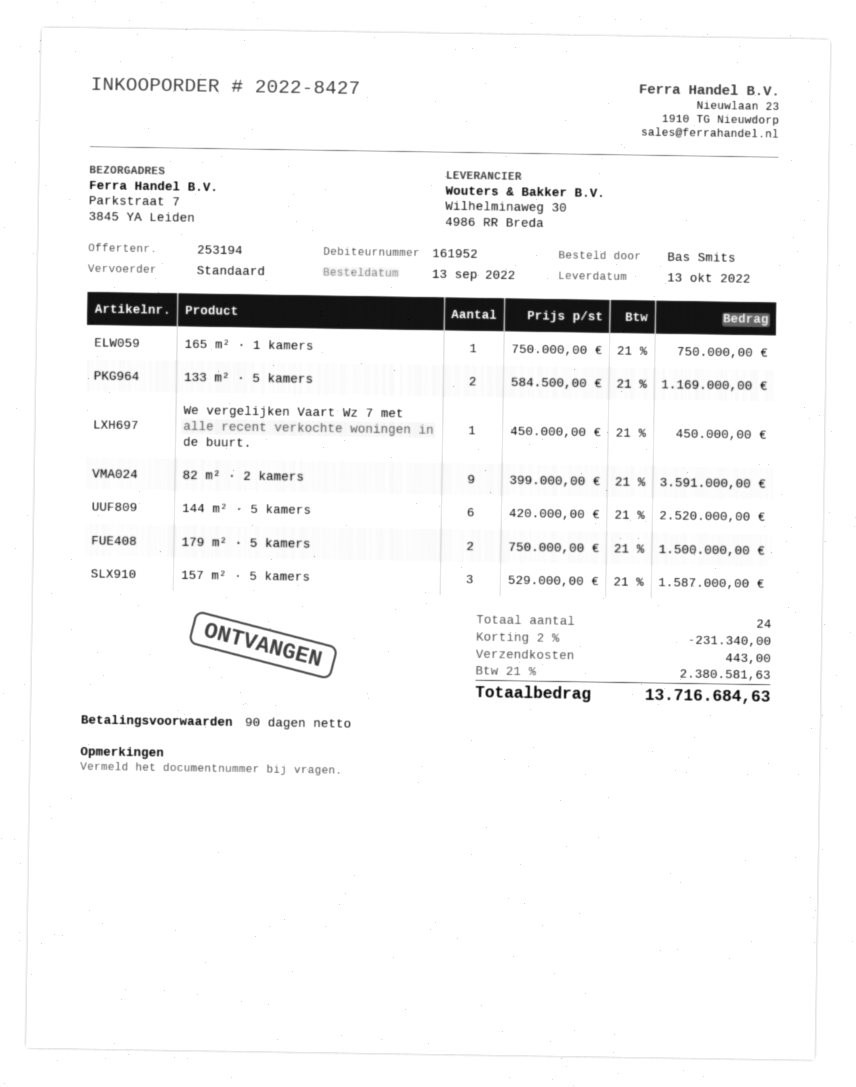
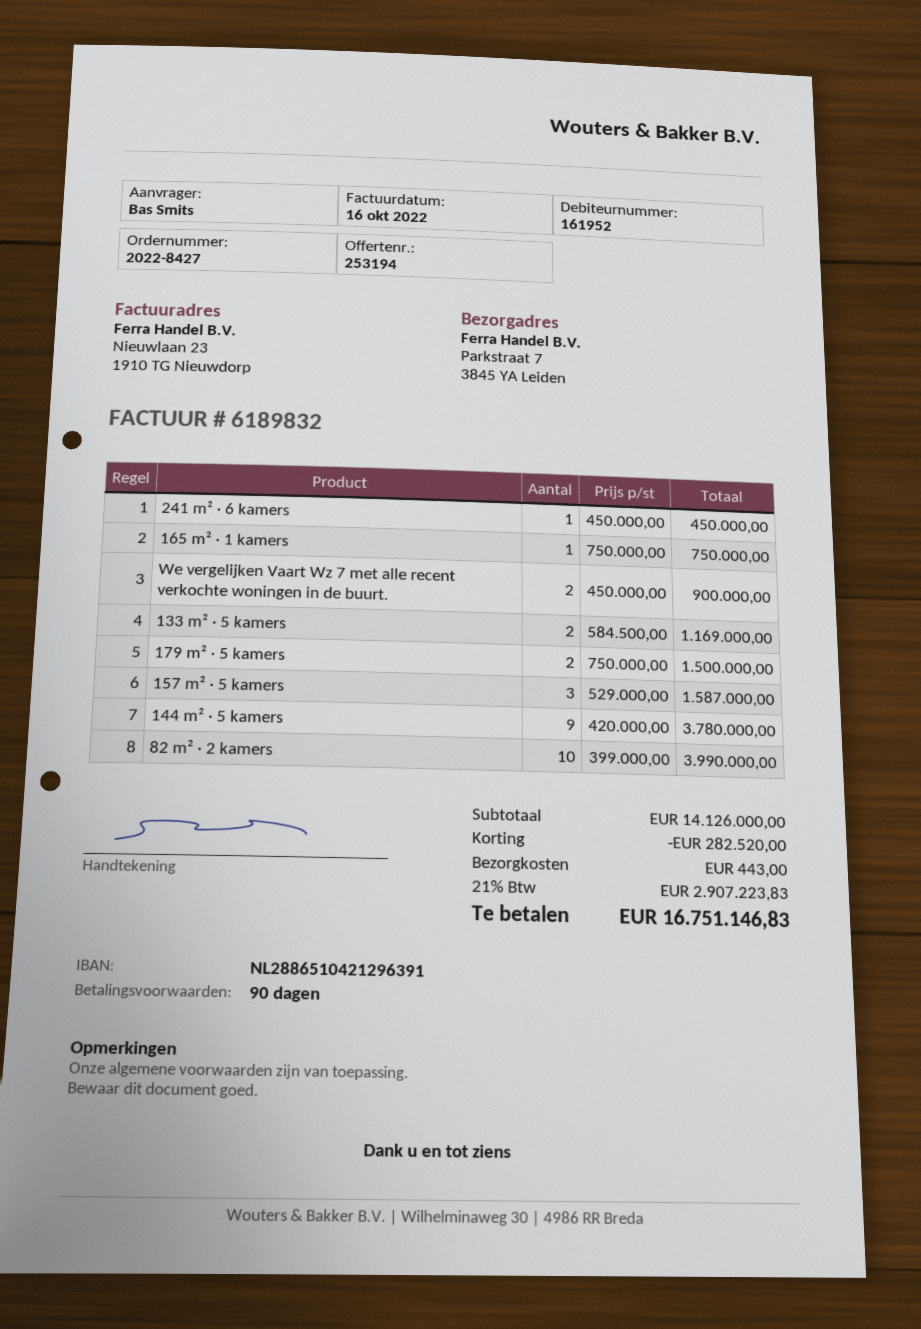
We vergelijken Vaart Wz 7 met alle recent verkochte woningen in de buurt.: 1 x 450000.00 = 450000.00 -> 2 x 450000.00 = 900000.00
82 m² · 2 kamers: 9 x 399000.00 = 3591000.00 -> 10 x 399000.00 = 3990000.00
144 m² · 5 kamers: 6 x 420000.00 = 2520000.00 -> 9 x 420000.00 = 3780000.00
241 m² · 6 kamers: none -> 1 x 450000.00 = 450000.00
discount: 231340.00 -> 282520.00
tax: 21% = 2380581.63 -> 21% = 2907223.83
total: 13716684.63 -> 16751146.83

